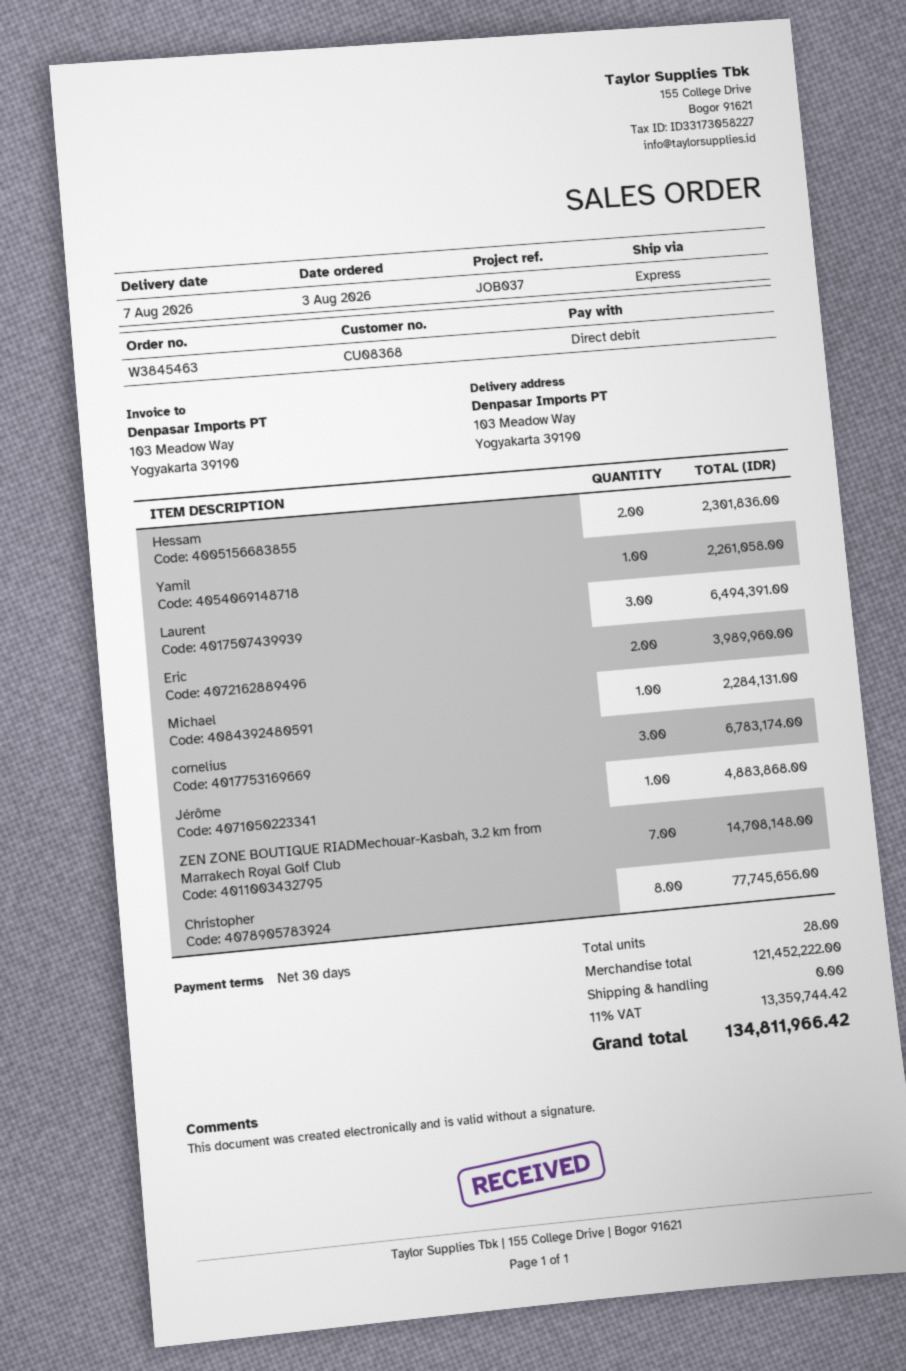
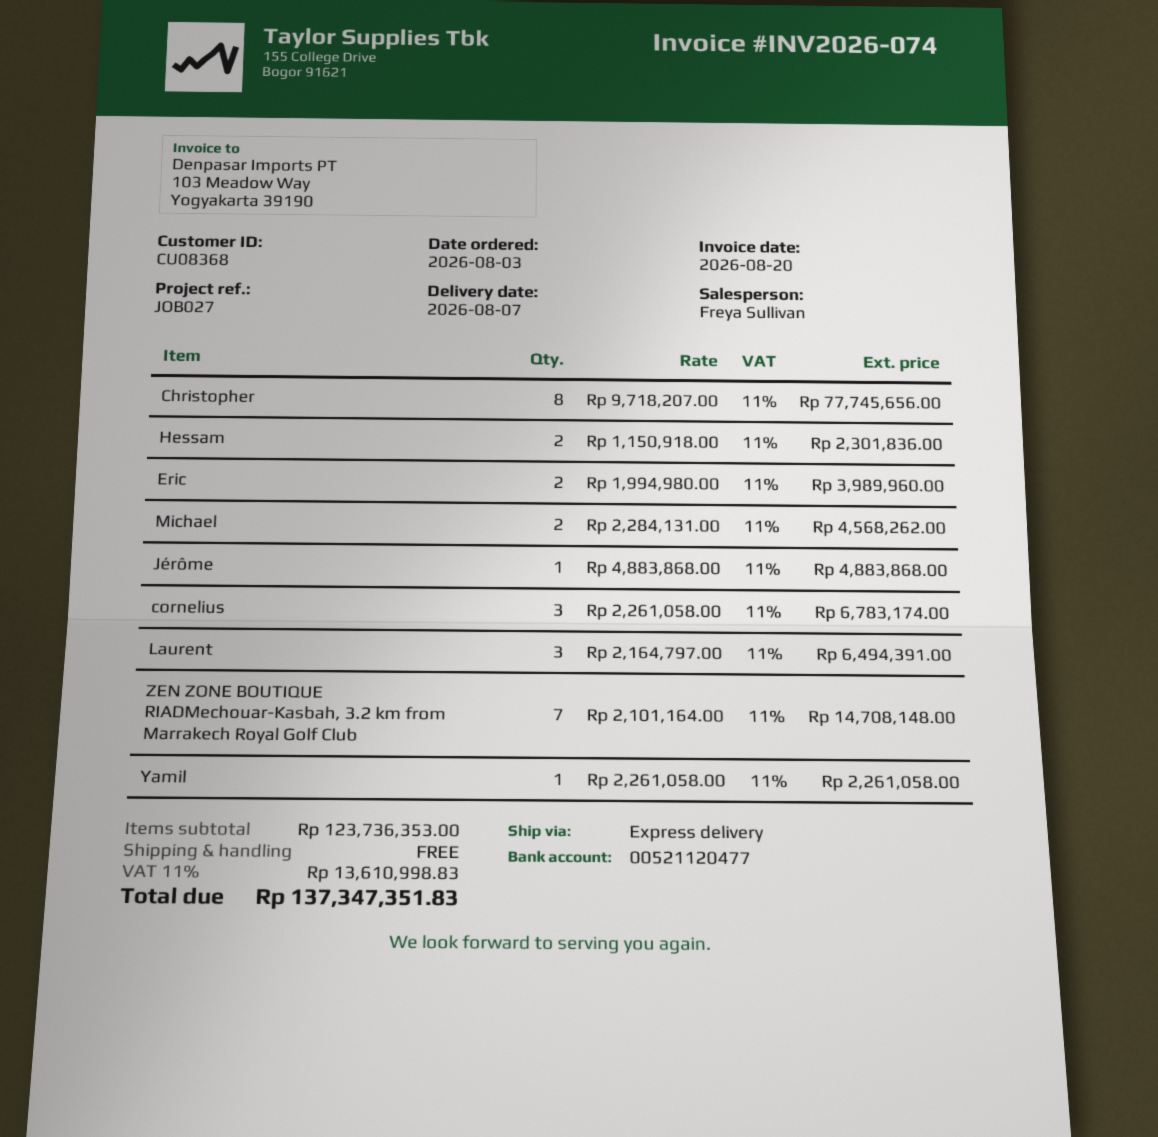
reference: JOB037 -> JOB027
Michael: 1 for 2284131.00 -> 2 for 4568262.00
subtotal: 121452222.00 -> 123736353.00
tax: 11% = 13359744.42 -> 11% = 13610998.83
total: 134811966.42 -> 137347351.83

